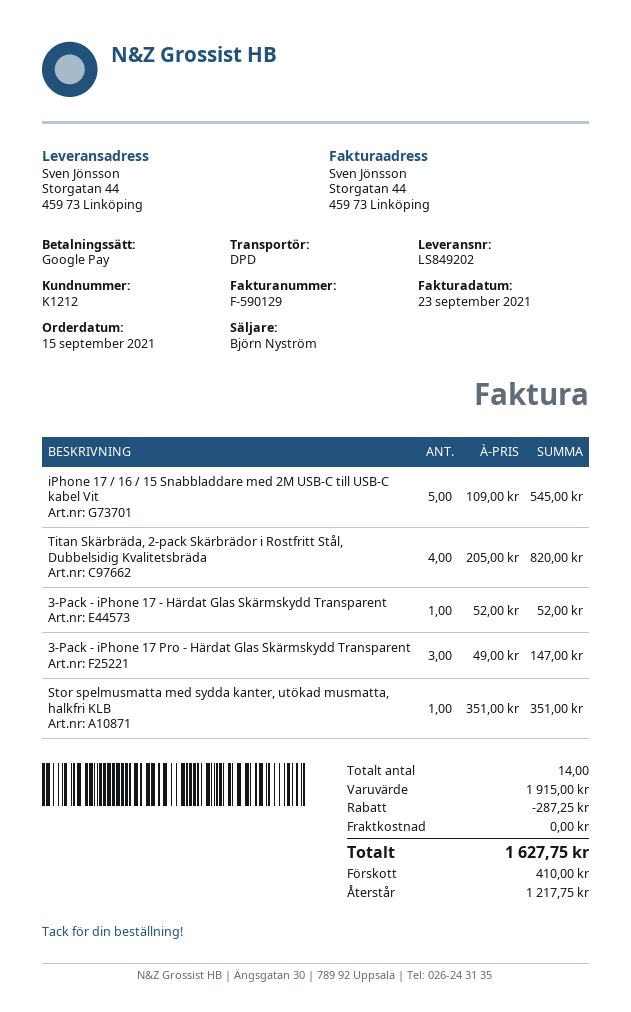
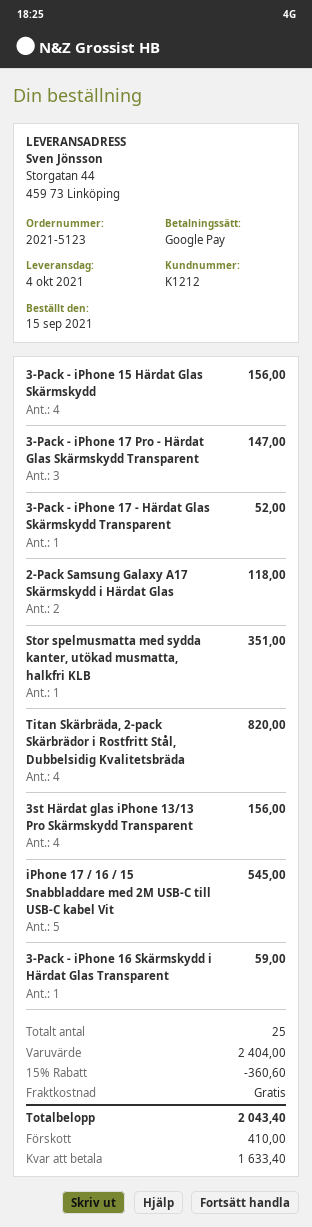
3-Pack - iPhone 15 Härdat Glas Skärmskydd: none -> 4 for 156.00
2-Pack Samsung Galaxy A17 Skärmskydd i Härdat Glas: none -> 2 for 118.00
3st Härdat glas iPhone 13/13 Pro Skärmskydd Transparent: none -> 4 for 156.00
3-Pack - iPhone 16 Skärmskydd i Härdat Glas Transparent: none -> 1 for 59.00
total quantity: 14 -> 25
subtotal: 1915.00 -> 2404.00
discount: 287.25 -> 360.60
total: 1627.75 -> 2043.40
balance: 1217.75 -> 1633.40

